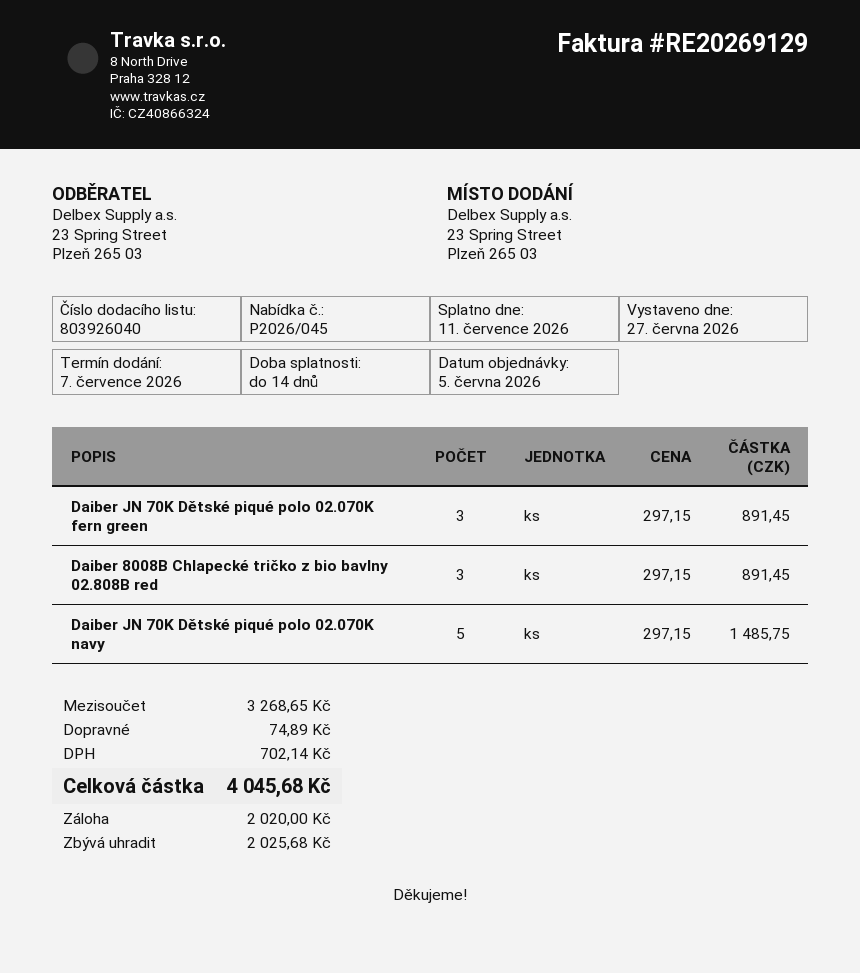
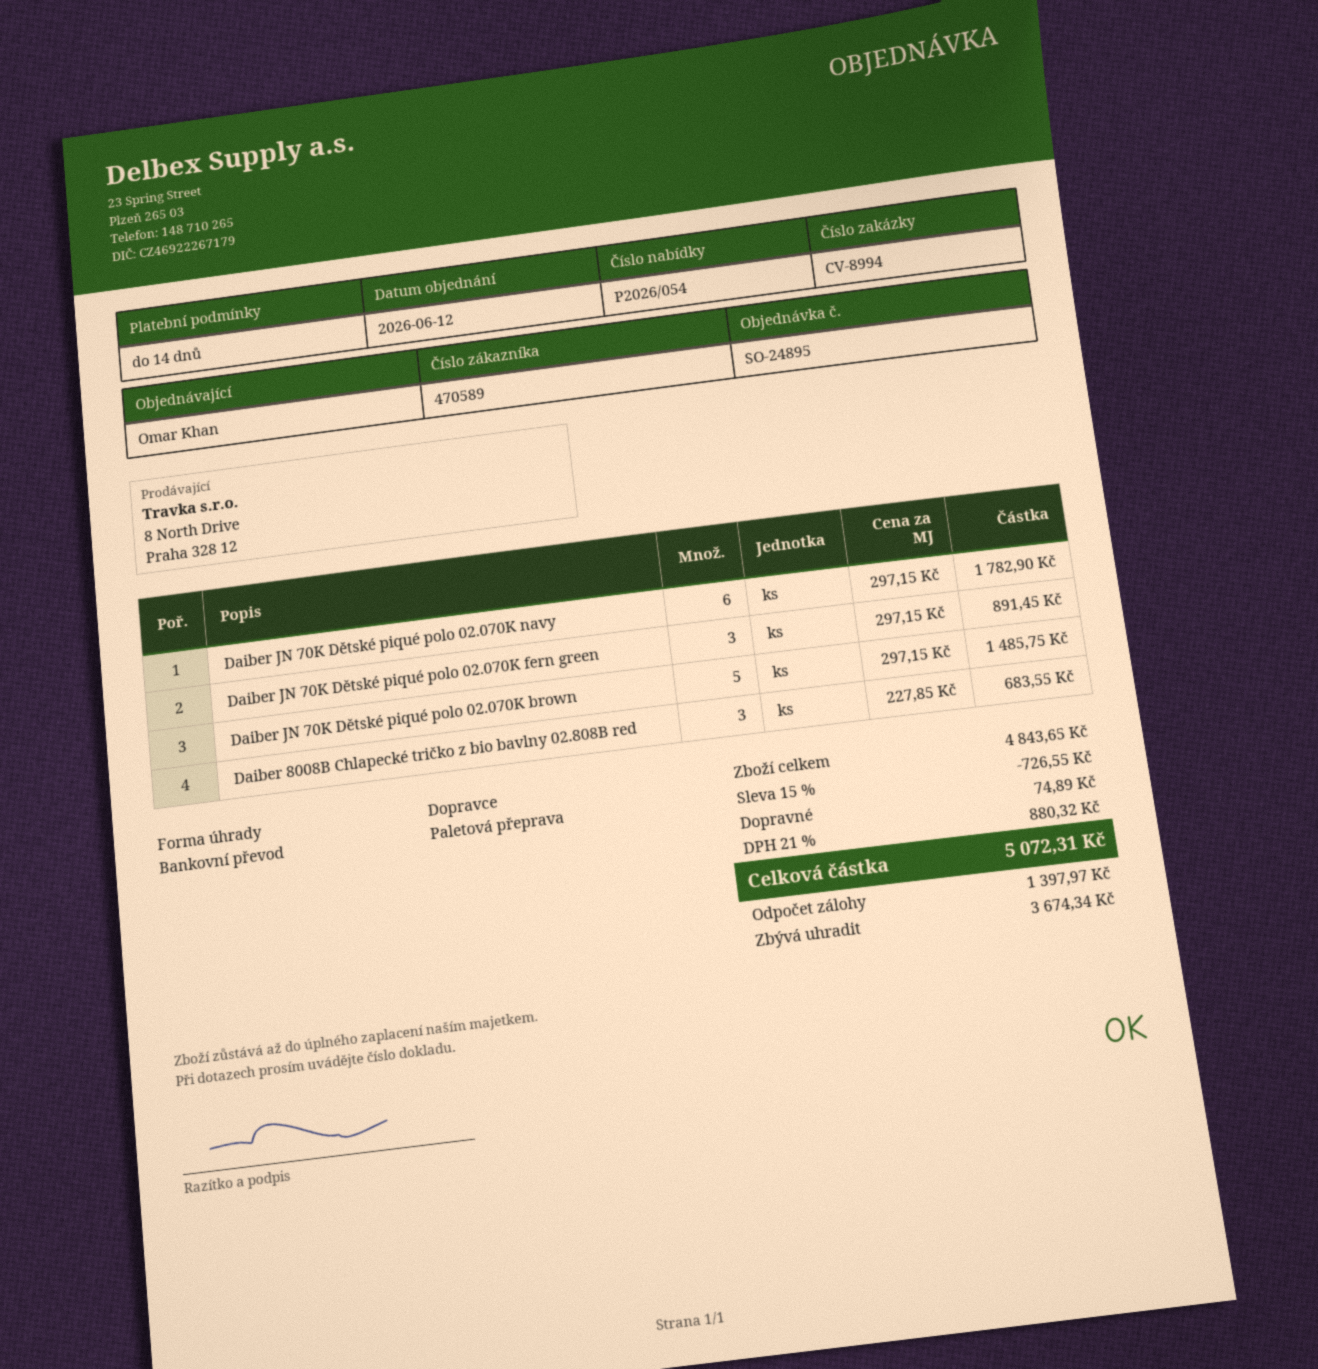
quote number: P2026/045 -> P2026/054
order date: 2026-06-05 -> 2026-06-12
Daiber 8008B Chlapecké tričko z bio bavlny 02.808B red: 3 x 297.15 = 891.45 -> 3 x 227.85 = 683.55
Daiber JN 70K Dětské piqué polo 02.070K navy: 5 x 297.15 = 1485.75 -> 6 x 297.15 = 1782.90
Daiber JN 70K Dětské piqué polo 02.070K brown: none -> 5 x 297.15 = 1485.75
subtotal: 3268.65 -> 4843.65
discount: none -> 15% = 726.55
tax: 702.14 -> 880.32
total: 4045.68 -> 5072.31
deposit: 2020.00 -> 1397.97
balance: 2025.68 -> 3674.34

